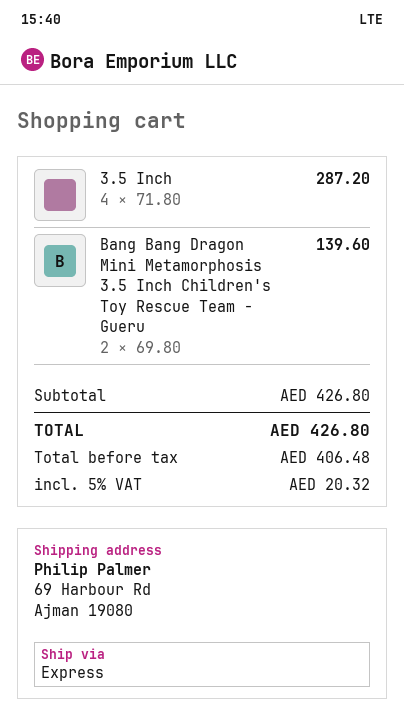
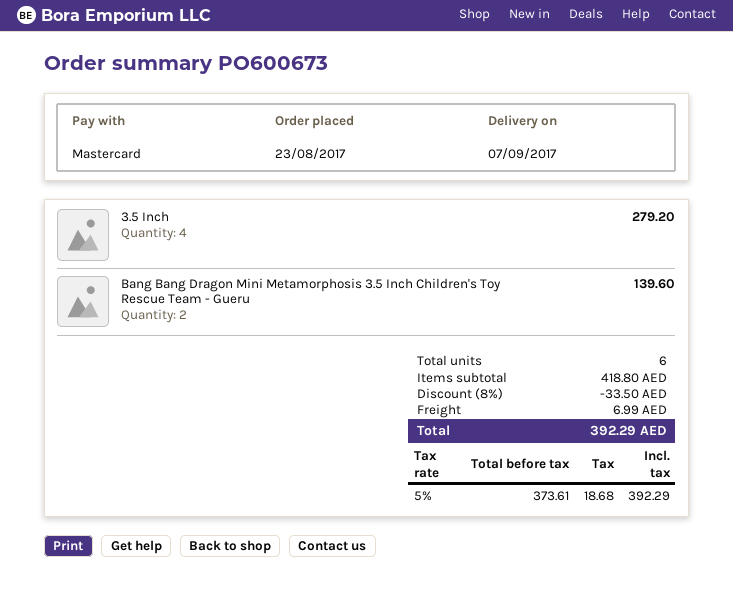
3.5 Inch: 4 for 287.20 -> 4 for 279.20
subtotal: 426.80 -> 418.80
discount: none -> 8% = 33.50
shipping: none -> 6.99
net: 406.48 -> 373.61
tax: 5% = 20.32 -> 5% = 18.68
total: 426.80 -> 392.29

